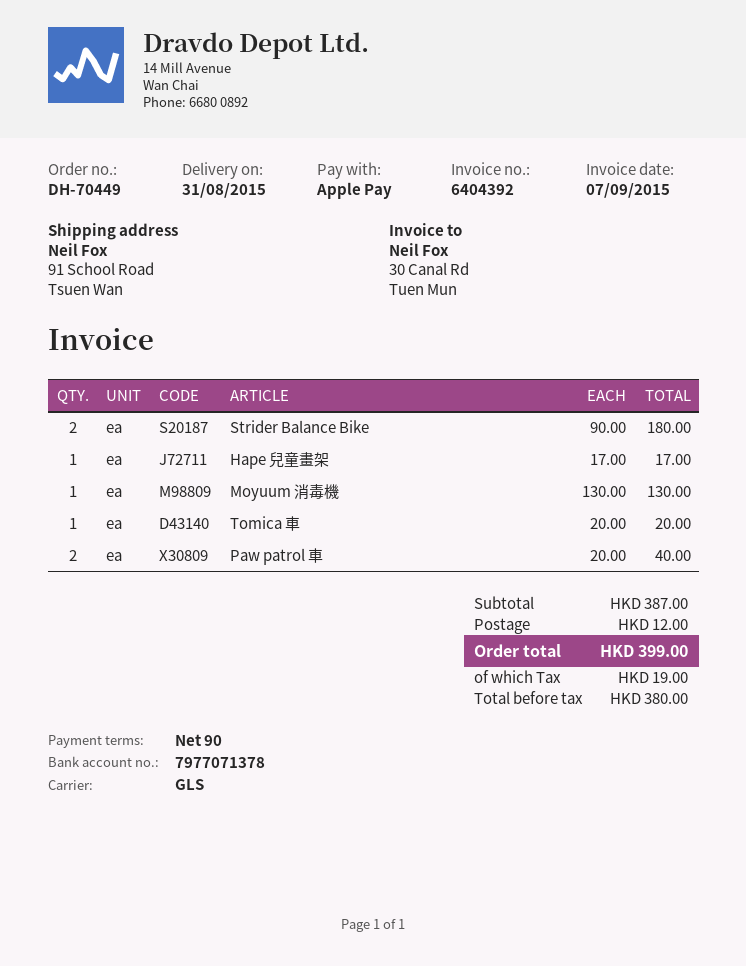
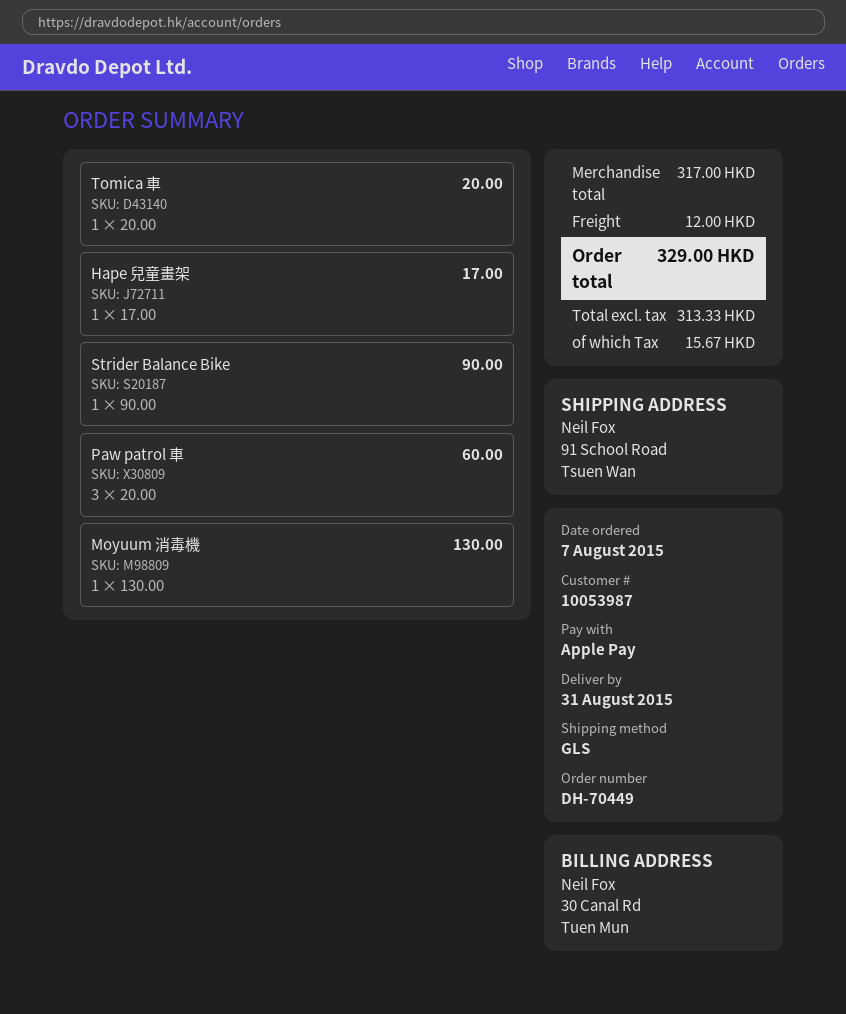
Strider Balance Bike: 2 x 90.00 = 180.00 -> 1 x 90.00 = 90.00
Paw patrol 車: 2 x 20.00 = 40.00 -> 3 x 20.00 = 60.00
subtotal: 387.00 -> 317.00
net: 380.00 -> 313.33
tax: 19.00 -> 15.67
total: 399.00 -> 329.00

